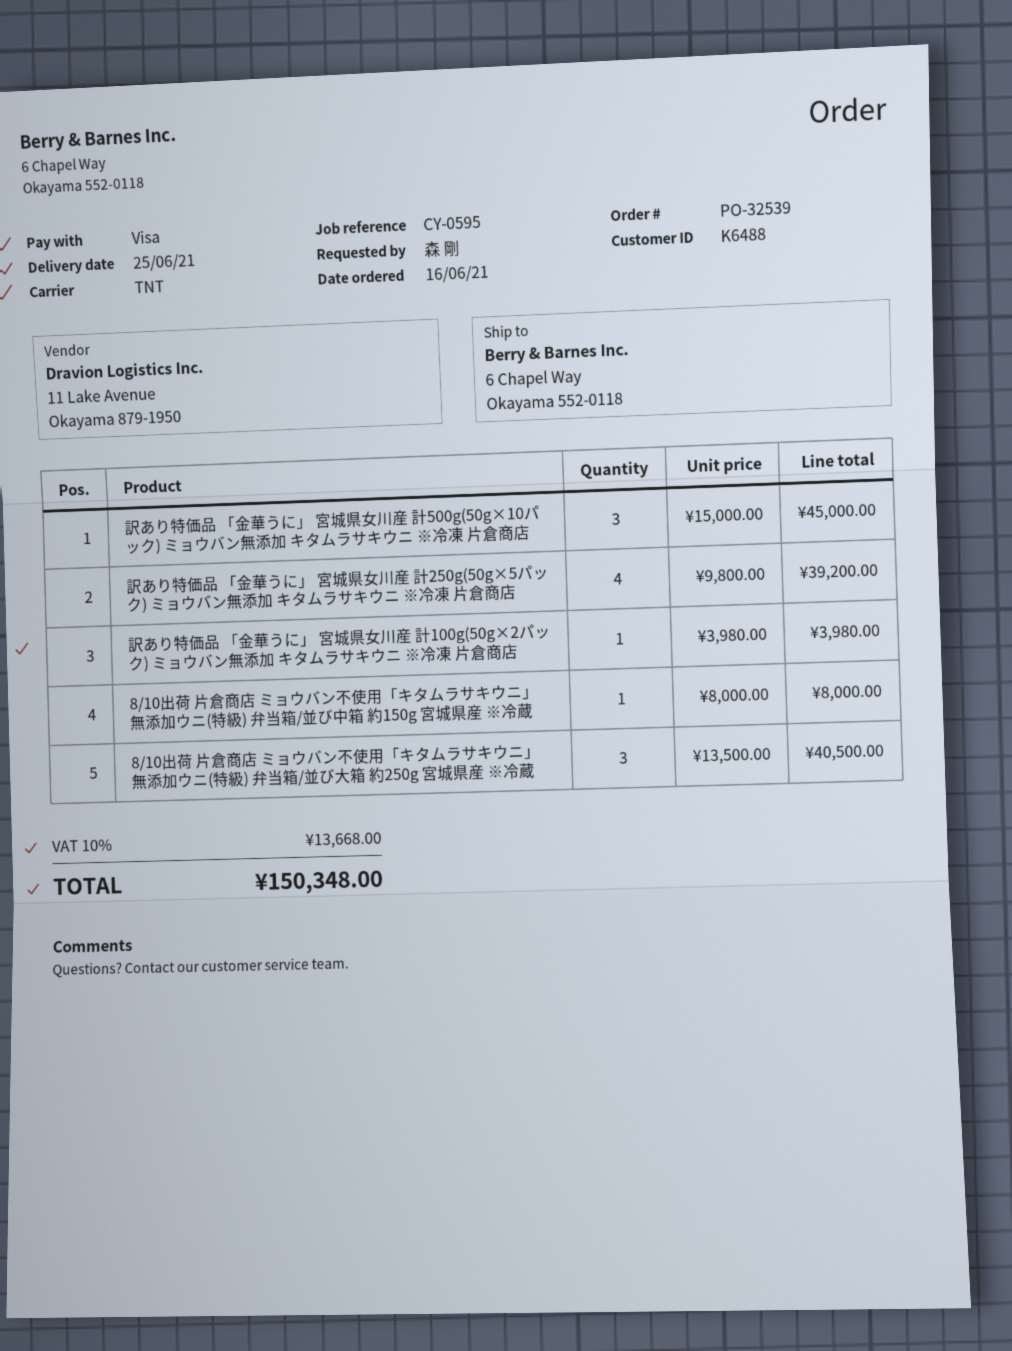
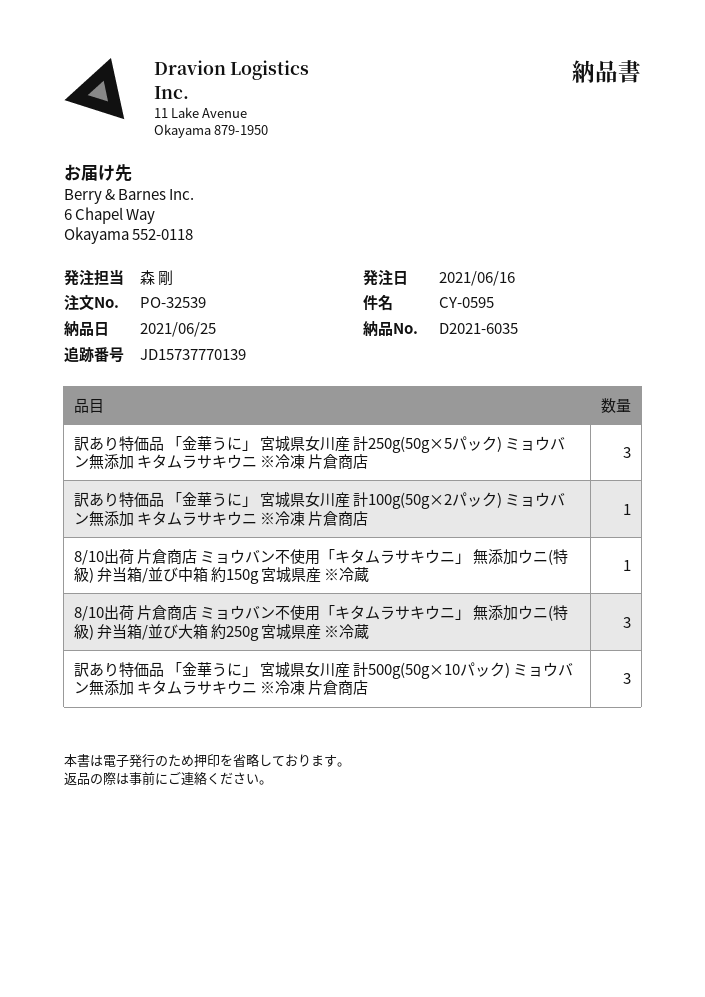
訳あり特価品 「金華うに」 宮城県女川産 計250g(50g×5パック) ミョウバン無添加 キタムラサキウニ ※冷凍 片倉商店: 4 -> 3

